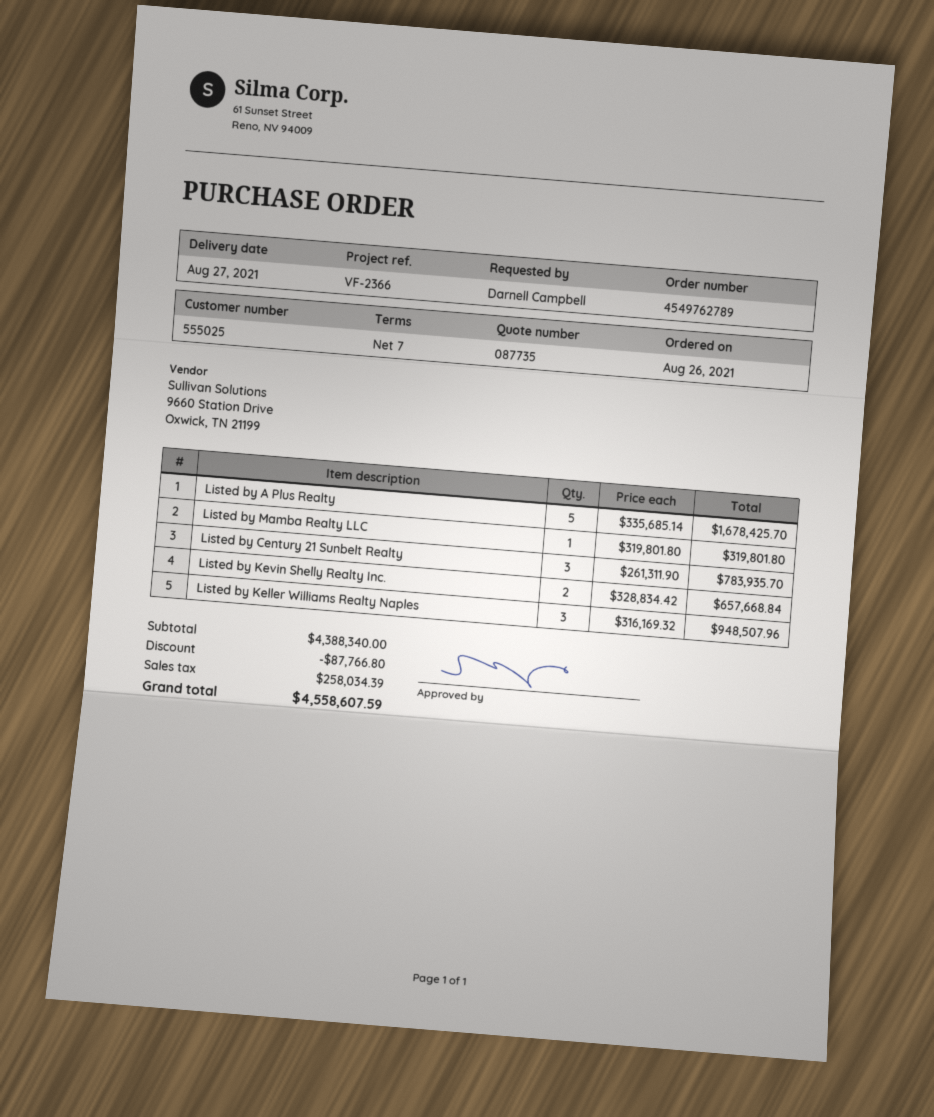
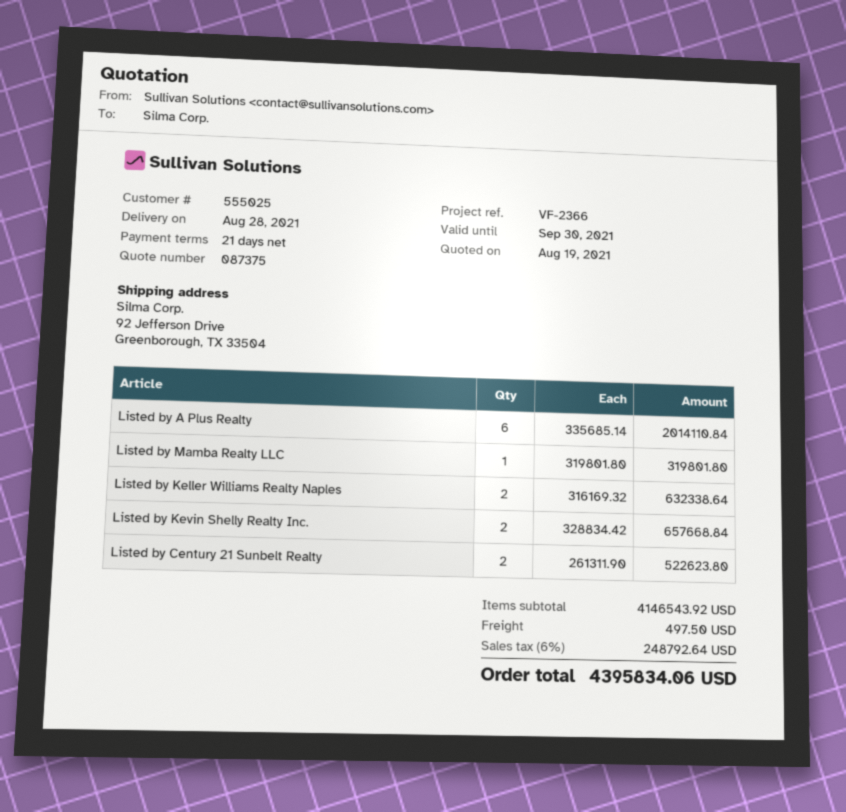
quote number: 087735 -> 087375
delivery date: 2021-08-27 -> 2021-08-28
payment terms: 7 days -> 21 days
Listed by A Plus Realty: 5 x 335685.14 = 1678425.70 -> 6 x 335685.14 = 2014110.84
Listed by Century 21 Sunbelt Realty: 3 x 261311.90 = 783935.70 -> 2 x 261311.90 = 522623.80
Listed by Keller Williams Realty Naples: 3 x 316169.32 = 948507.96 -> 2 x 316169.32 = 632338.64
subtotal: 4388340.00 -> 4146543.92
discount: 87766.80 -> none
shipping: none -> 497.50
tax: 258034.39 -> 248792.64
total: 4558607.59 -> 4395834.06

